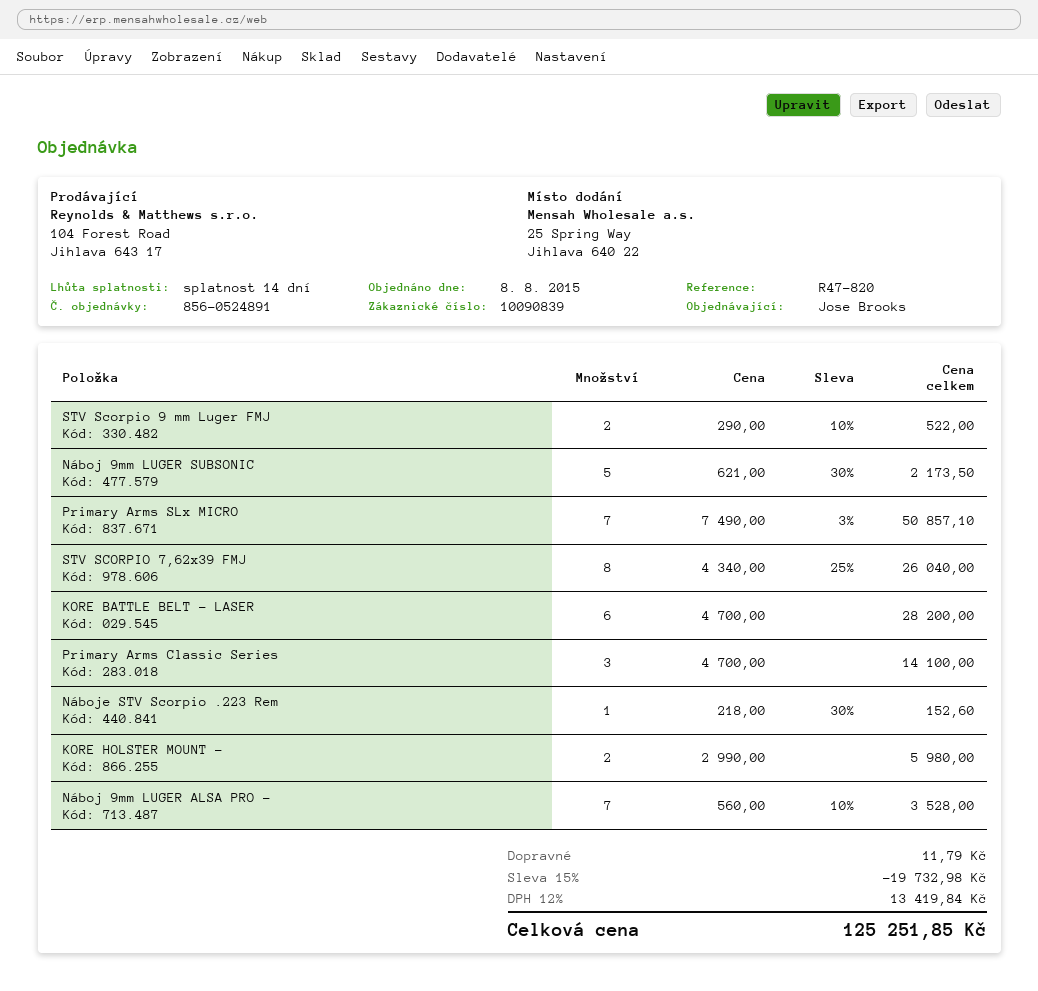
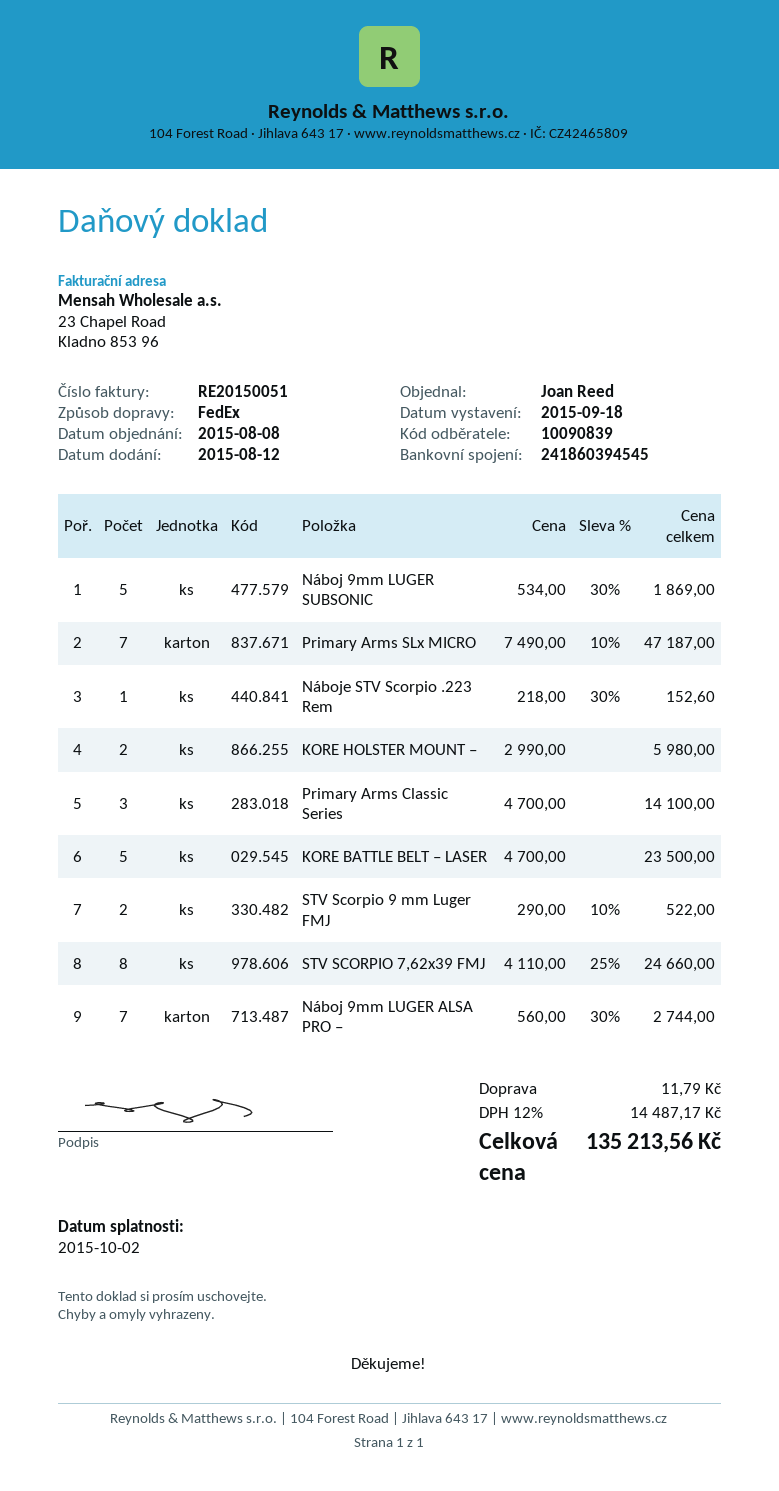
ordered by: Jose Brooks -> Joan Reed
Náboj 9mm LUGER SUBSONIC: 5 x 621.00 - 30% = 2173.50 -> 5 x 534.00 - 30% = 1869.00
Primary Arms SLx MICRO: 7 x 7490.00 - 3% = 50857.10 -> 7 x 7490.00 - 10% = 47187.00
STV SCORPIO 7,62x39 FMJ: 8 x 4340.00 - 25% = 26040.00 -> 8 x 4110.00 - 25% = 24660.00
KORE BATTLE BELT – LASER: 6 x 4700.00 = 28200.00 -> 5 x 4700.00 = 23500.00
Náboj 9mm LUGER ALSA PRO –: 7 x 560.00 - 10% = 3528.00 -> 7 x 560.00 - 30% = 2744.00
discount: 15% = 19732.98 -> none
tax: 12% = 13419.84 -> 12% = 14487.17
total: 125251.85 -> 135213.56

